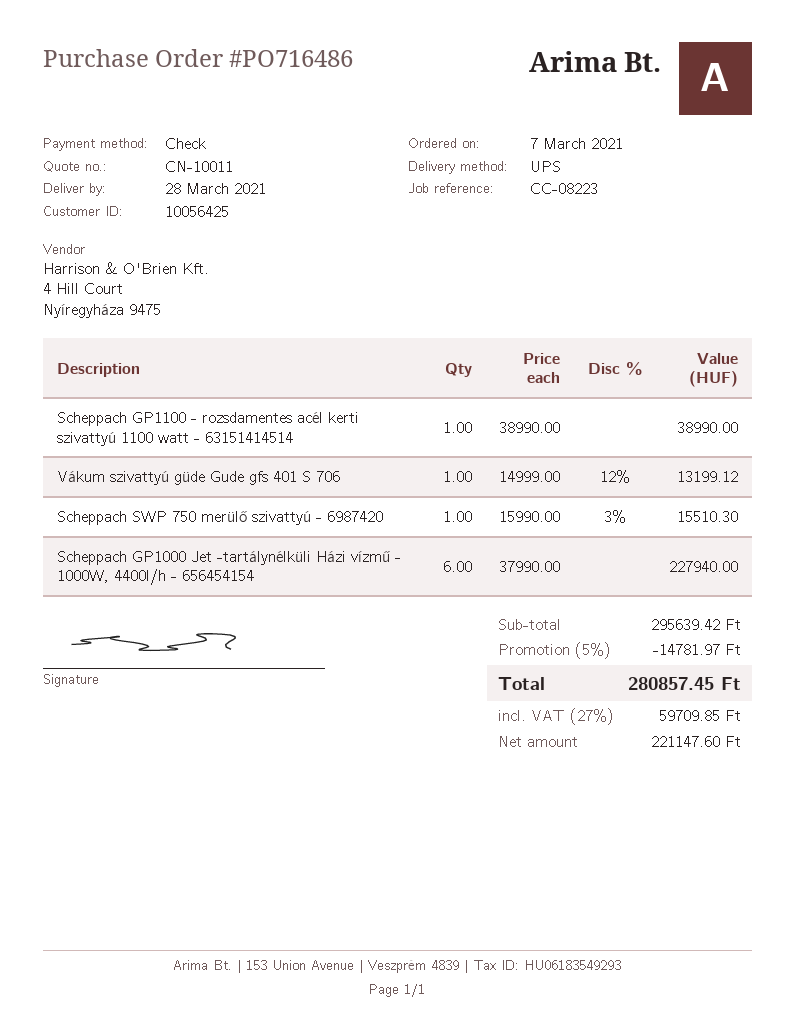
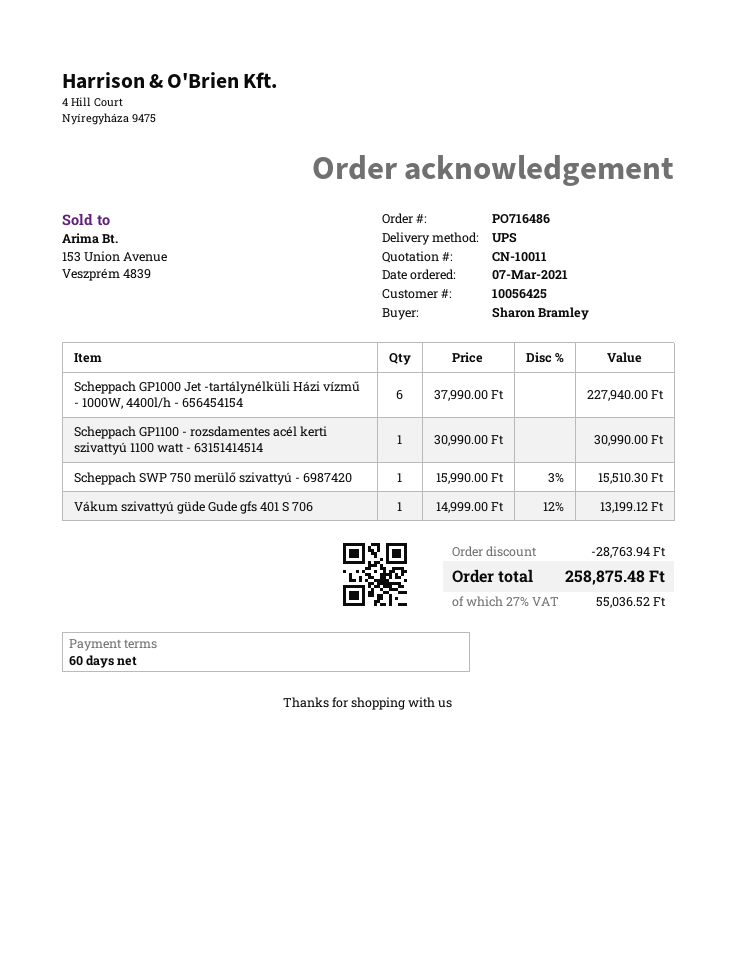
Scheppach GP1100 - rozsdamentes acél kerti szivattyú 1100 watt - 63151414514: 1 x 38990.00 = 38990.00 -> 1 x 30990.00 = 30990.00
discount: 14781.97 -> 28763.94
tax: 27% = 59709.85 -> 27% = 55036.52
total: 280857.45 -> 258875.48

